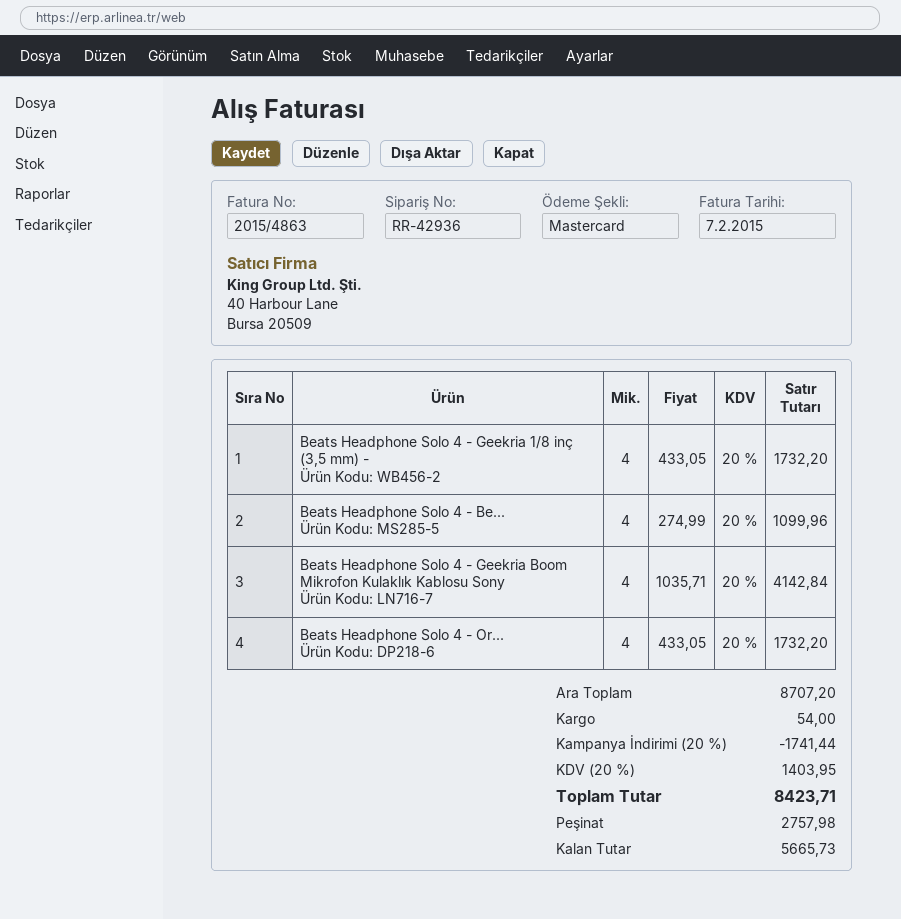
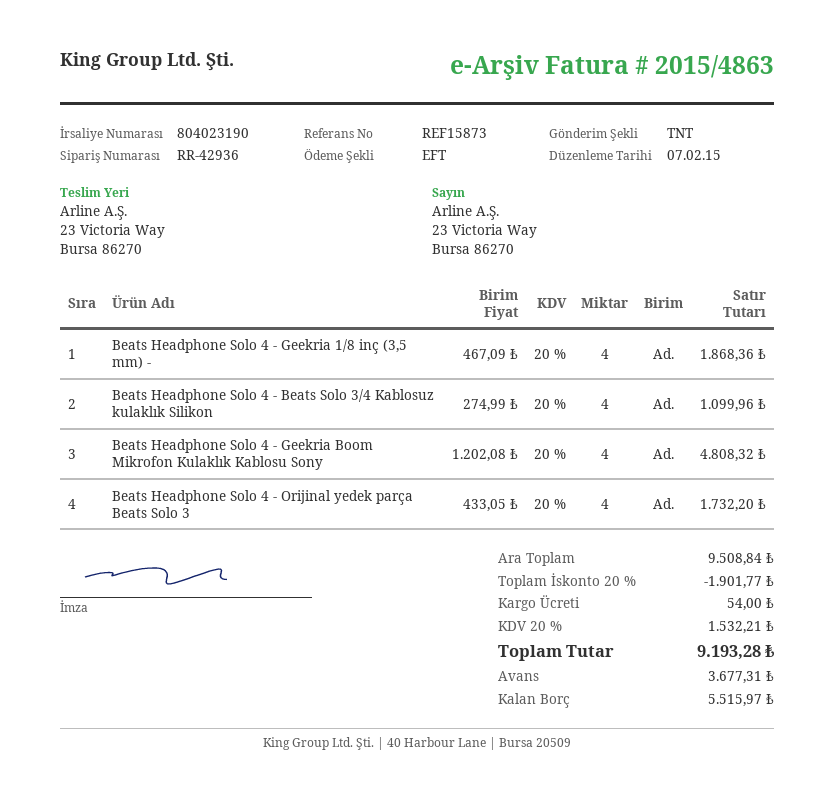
payment method: Mastercard -> bank transfer
Beats Headphone Solo 4 - Geekria 1/8 inç (3,5 mm) -: 4 x 433.05 = 1732.20 -> 4 x 467.09 = 1868.36
Beats Headphone Solo 4 - Geekria Boom Mikrofon Kulaklık Kablosu Sony: 4 x 1035.71 = 4142.84 -> 4 x 1202.08 = 4808.32
subtotal: 8707.20 -> 9508.84
discount: 20% = 1741.44 -> 20% = 1901.77
tax: 20% = 1403.95 -> 20% = 1532.21
total: 8423.71 -> 9193.28
deposit: 2757.98 -> 3677.31
balance: 5665.73 -> 5515.97

